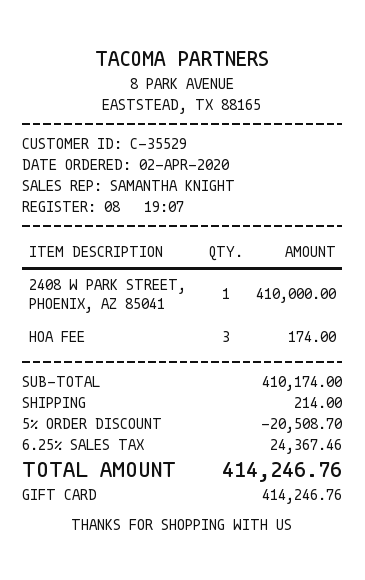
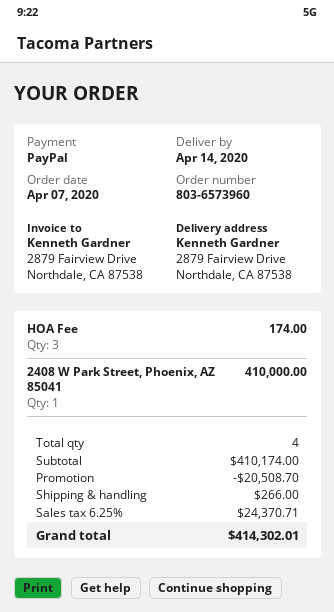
order date: 2020-04-02 -> 2020-04-07
payment method: gift card -> PayPal
shipping: 214.00 -> 266.00
tax: 6.25% = 24367.46 -> 6.25% = 24370.71
total: 414246.76 -> 414302.01

